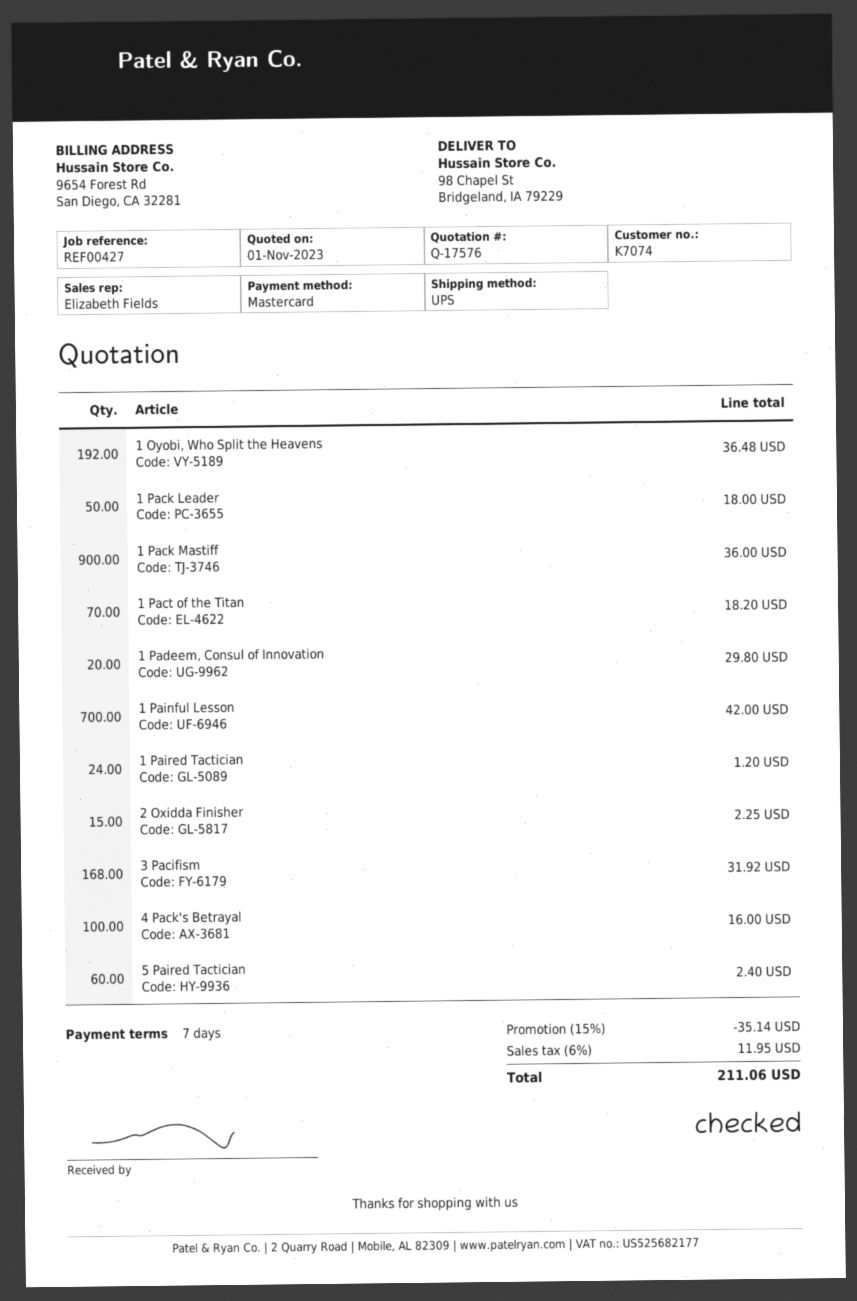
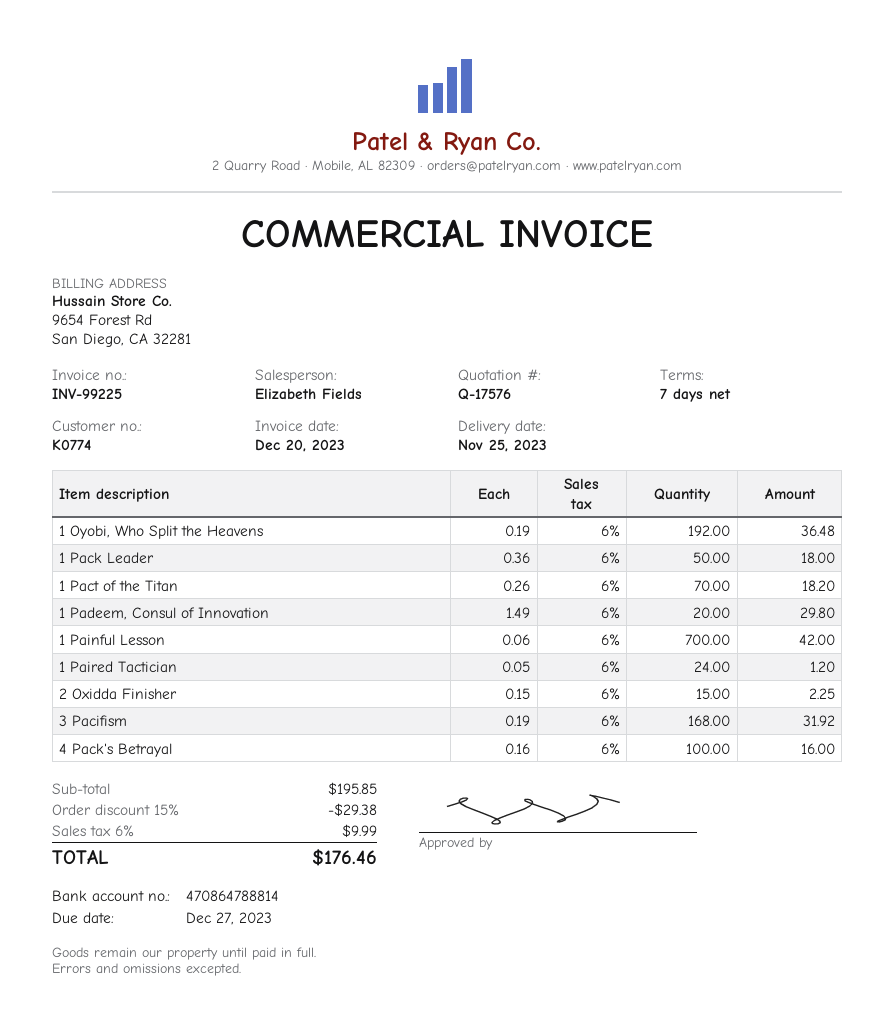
customer number: K7074 -> K0774
1 Pack Mastiff: 900 for 36.00 -> none
5 Paired Tactician: 60 for 2.40 -> none
discount: 15% = 35.14 -> 15% = 29.38
tax: 6% = 11.95 -> 6% = 9.99
total: 211.06 -> 176.46

